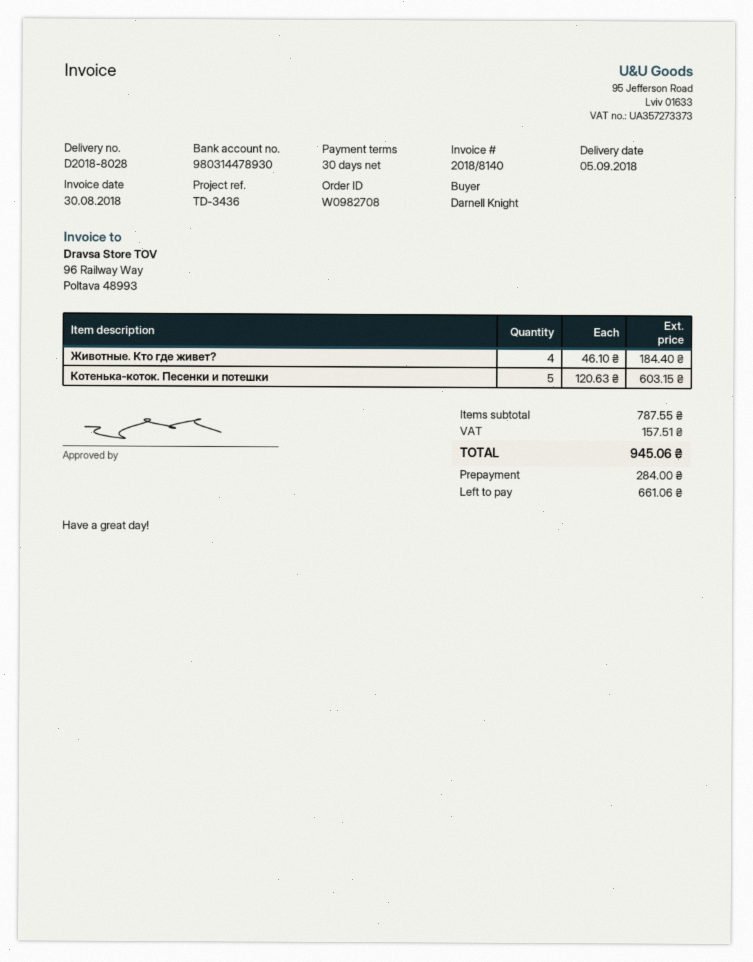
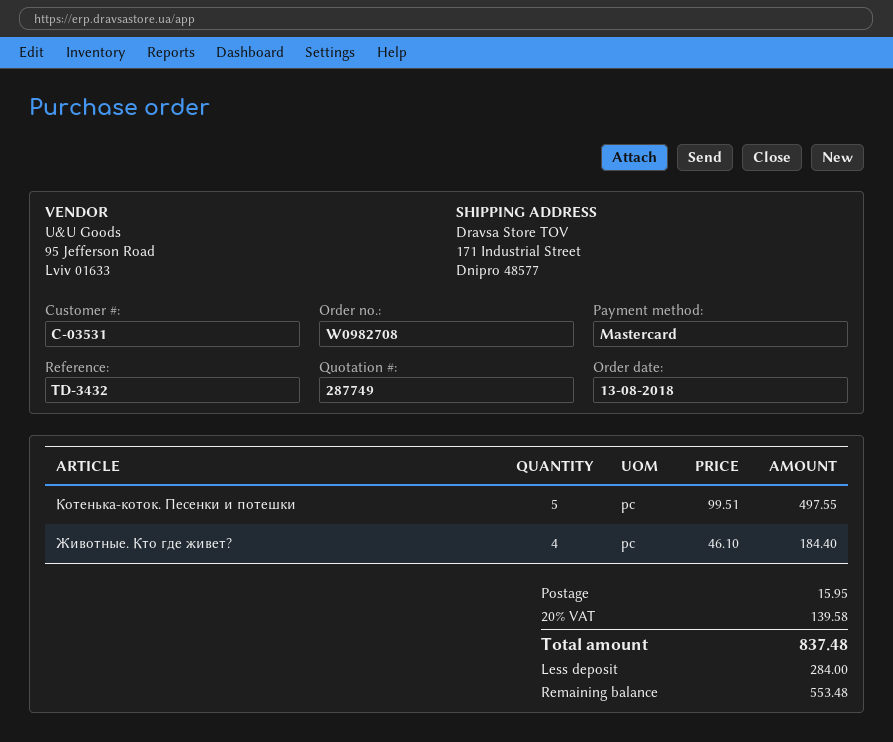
reference: TD-3436 -> TD-3432
Котенька-коток. Песенки и потешки: 5 x 120.63 = 603.15 -> 5 x 99.51 = 497.55
shipping: none -> 15.95
tax: 157.51 -> 139.58
total: 945.06 -> 837.48
balance: 661.06 -> 553.48

